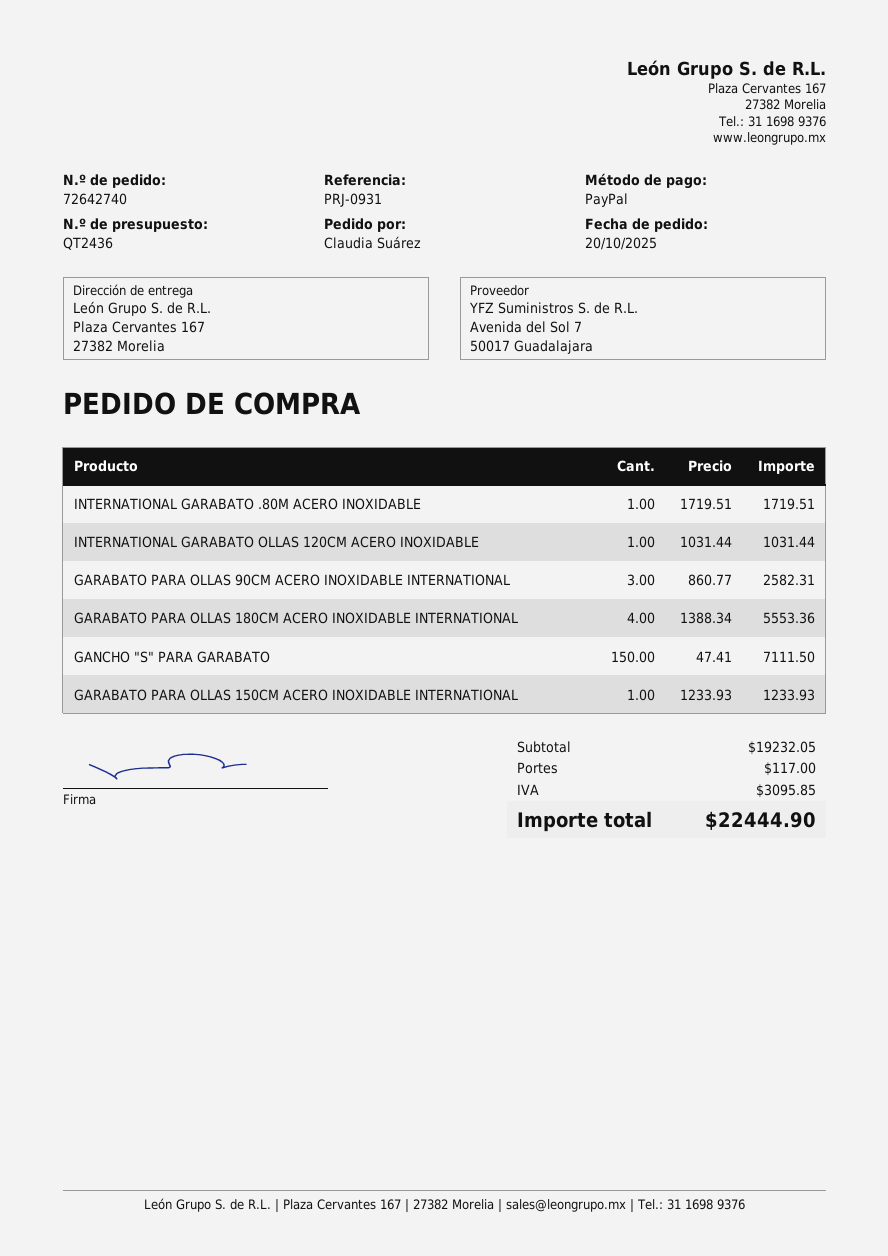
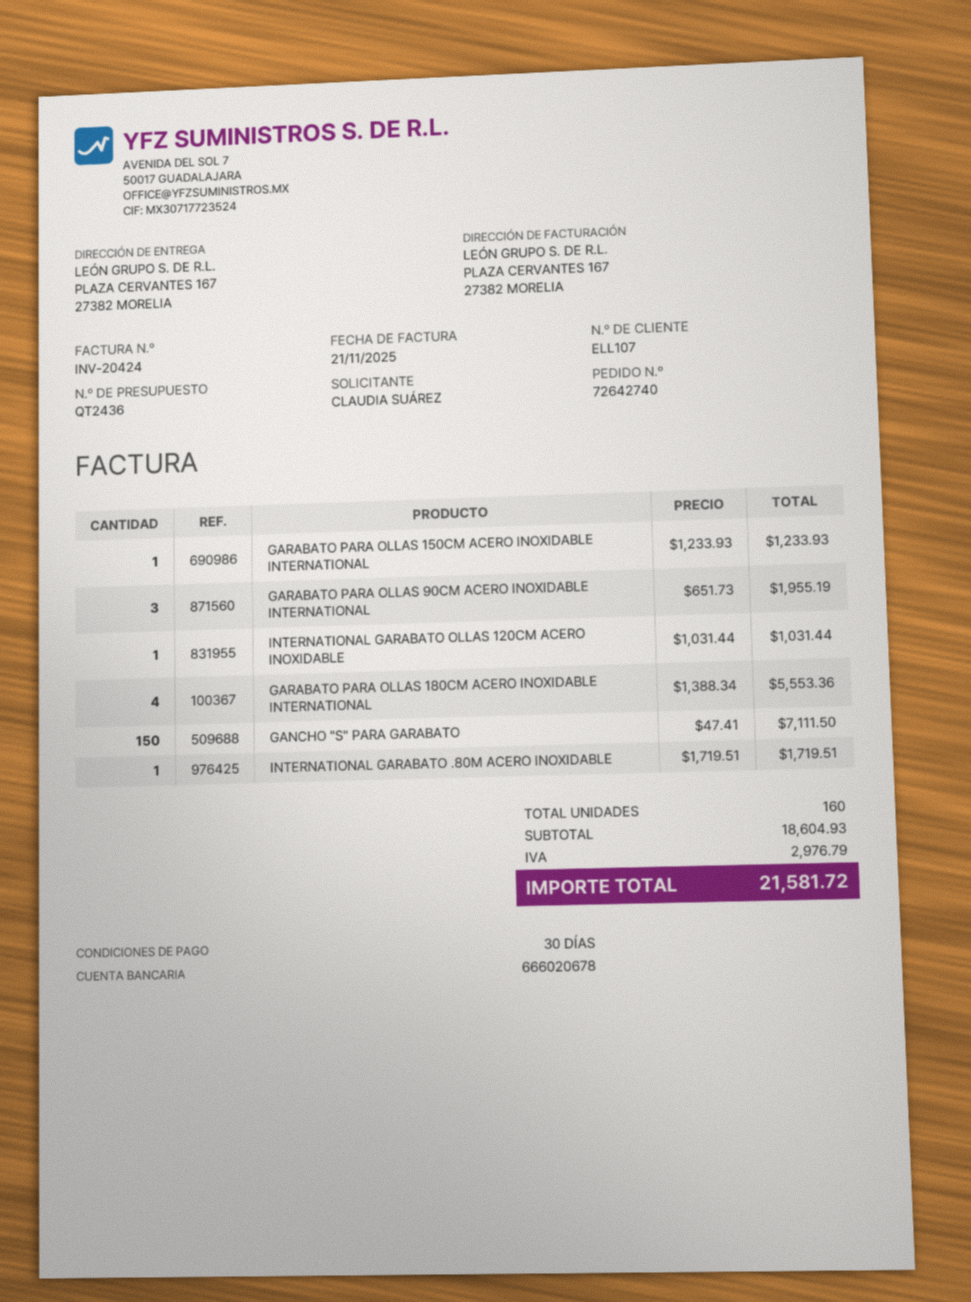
GARABATO PARA OLLAS 90CM ACERO INOXIDABLE INTERNATIONAL: 3 x 860.77 = 2582.31 -> 3 x 651.73 = 1955.19
subtotal: 19232.05 -> 18604.93
shipping: 117.00 -> none
tax: 3095.85 -> 2976.79
total: 22444.90 -> 21581.72

